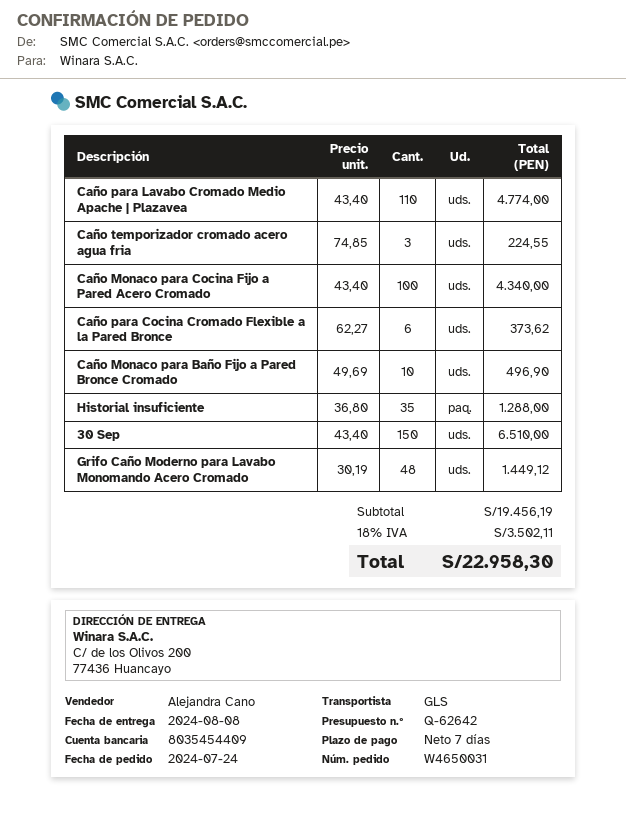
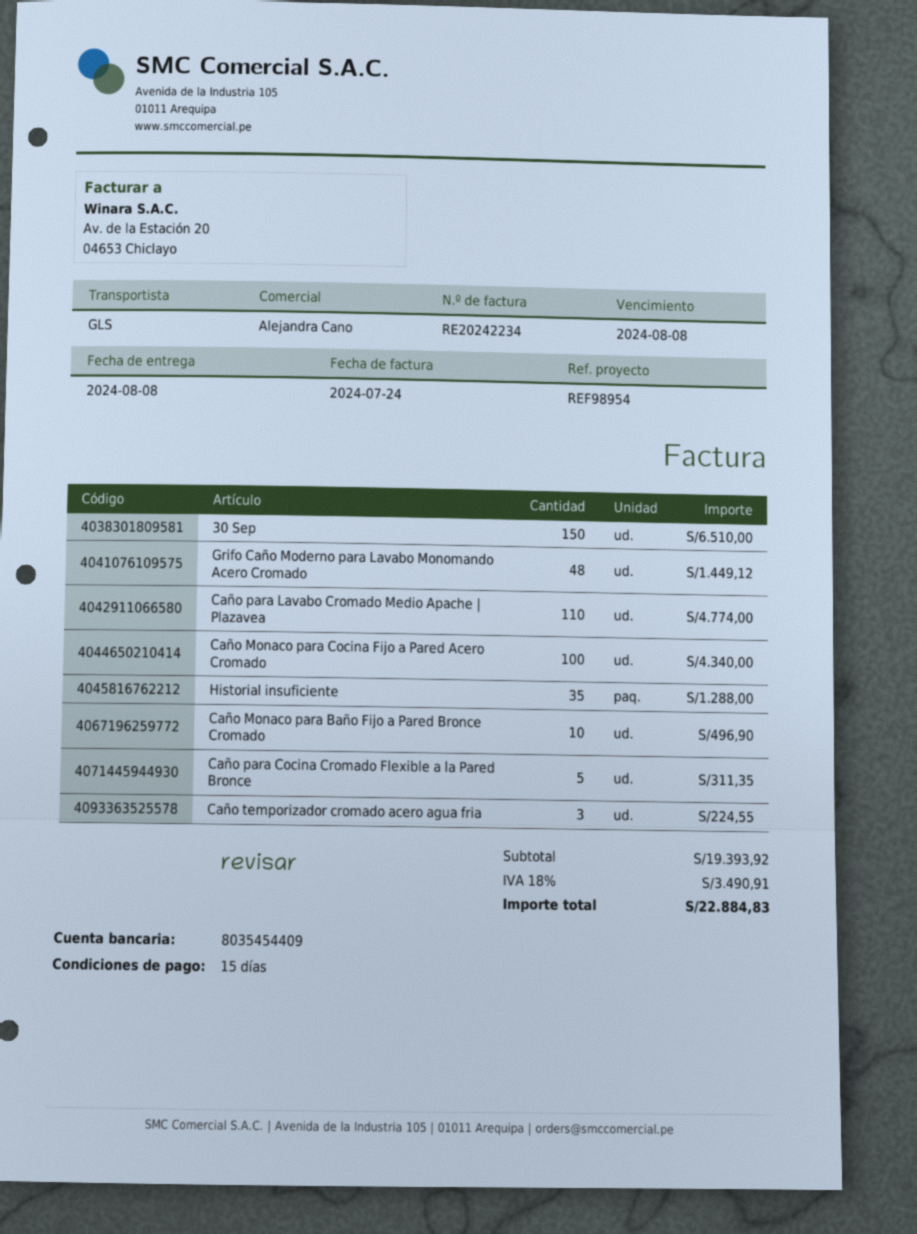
payment terms: 7 days -> 15 days
Caño para Cocina Cromado Flexible a la Pared Bronce: 6 for 373.62 -> 5 for 311.35
subtotal: 19456.19 -> 19393.92
tax: 18% = 3502.11 -> 18% = 3490.91
total: 22958.30 -> 22884.83

